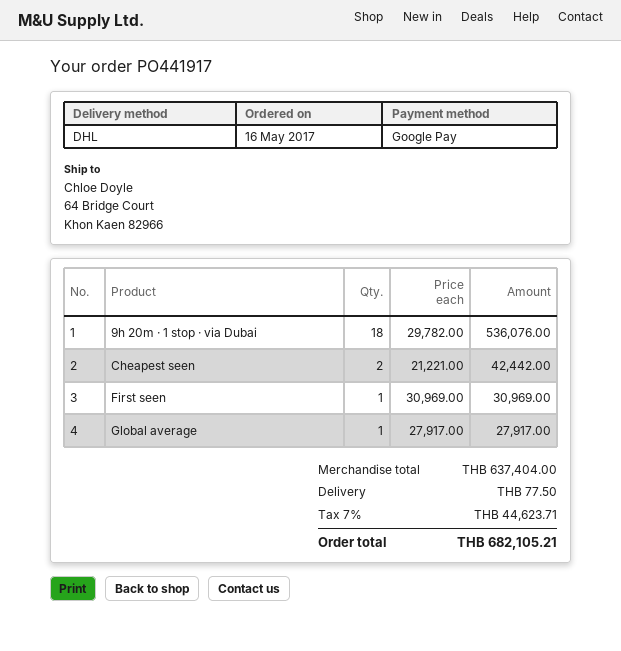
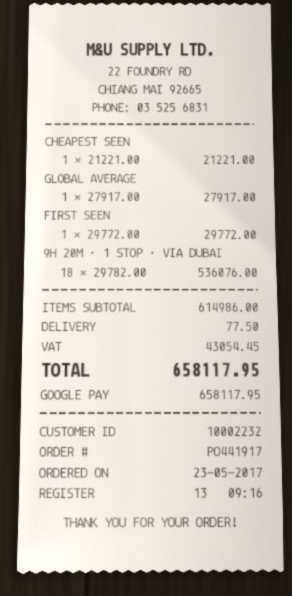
order date: 2017-05-16 -> 2017-05-23
Cheapest seen: 2 x 21221.00 = 42442.00 -> 1 x 21221.00 = 21221.00
First seen: 1 x 30969.00 = 30969.00 -> 1 x 29772.00 = 29772.00
subtotal: 637404.00 -> 614986.00
tax: 44623.71 -> 43054.45
total: 682105.21 -> 658117.95

